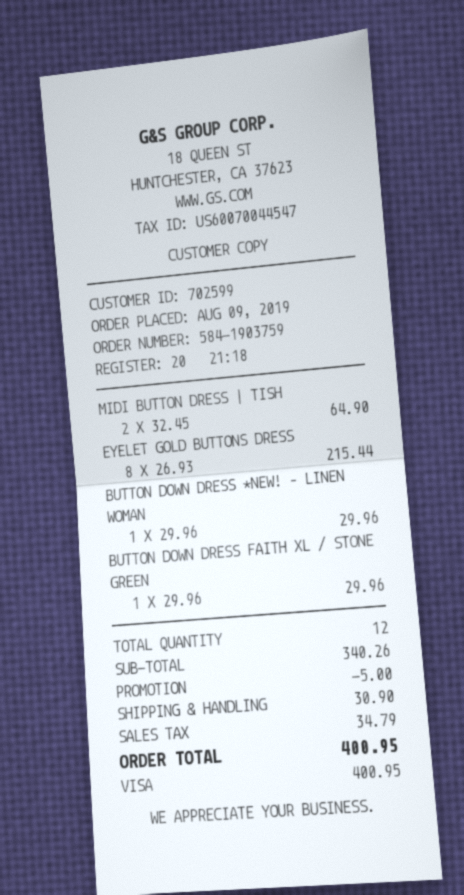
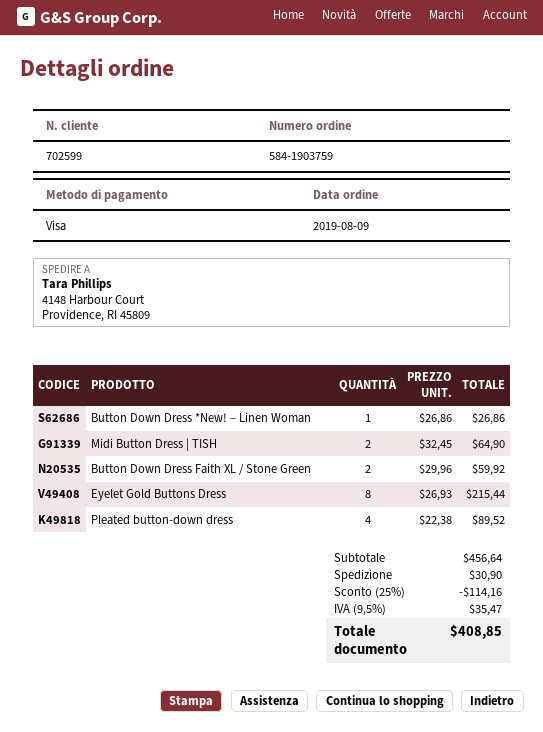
BUTTON DOWN DRESS *NEW! – LINEN WOMAN: 1 x 29.96 = 29.96 -> 1 x 26.86 = 26.86
BUTTON DOWN DRESS FAITH XL / STONE GREEN: 1 x 29.96 = 29.96 -> 2 x 29.96 = 59.92
Pleated button-down dress: none -> 4 x 22.38 = 89.52
subtotal: 340.26 -> 456.64
discount: 5.00 -> 114.16
tax: 34.79 -> 35.47
total: 400.95 -> 408.85

